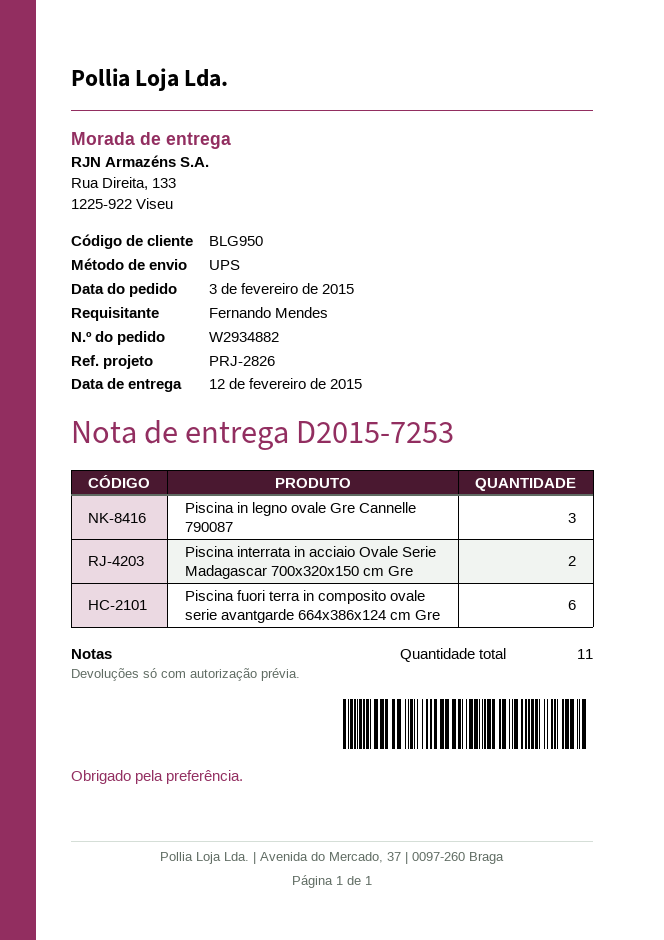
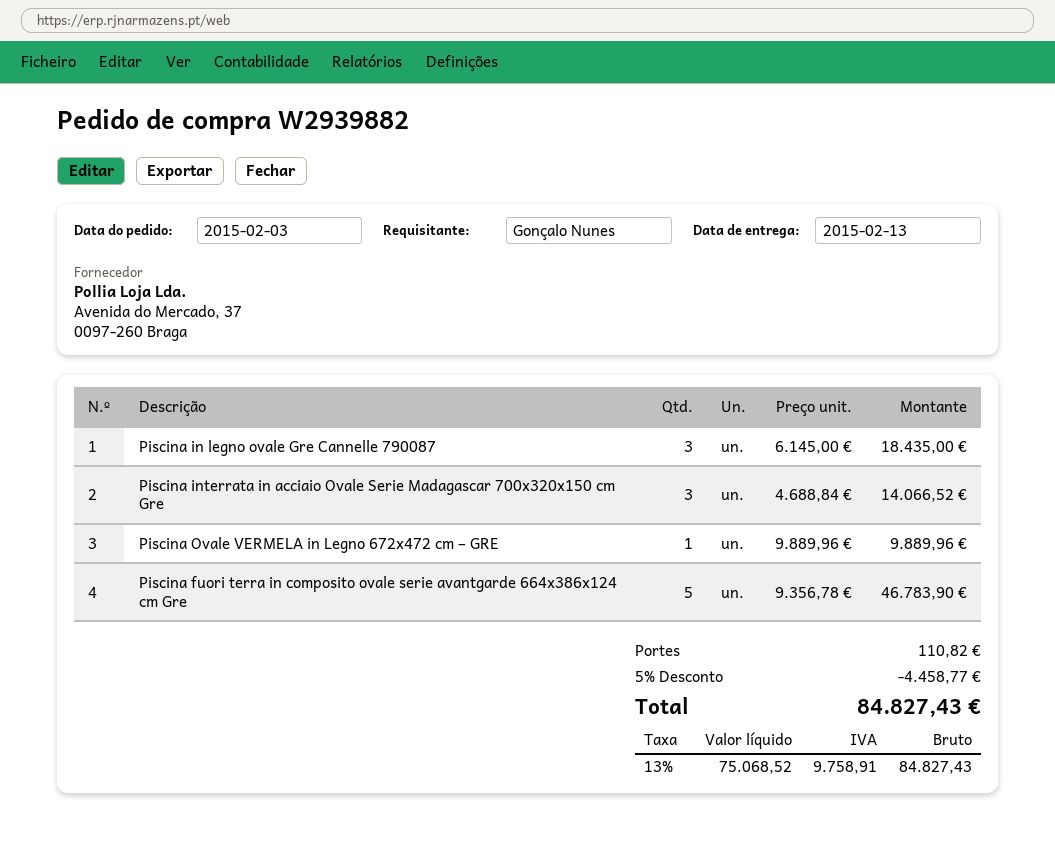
order number: W2934882 -> W2939882
delivery date: 2015-02-12 -> 2015-02-13
ordered by: Fernando Mendes -> Gonçalo Nunes
Piscina interrata in acciaio Ovale Serie Madagascar 700x320x150 cm Gre: 2 -> 3
Piscina fuori terra in composito ovale serie avantgarde 664x386x124 cm Gre: 6 -> 5
Piscina Ovale VERMELA in Legno 672x472 cm – GRE: none -> 1

